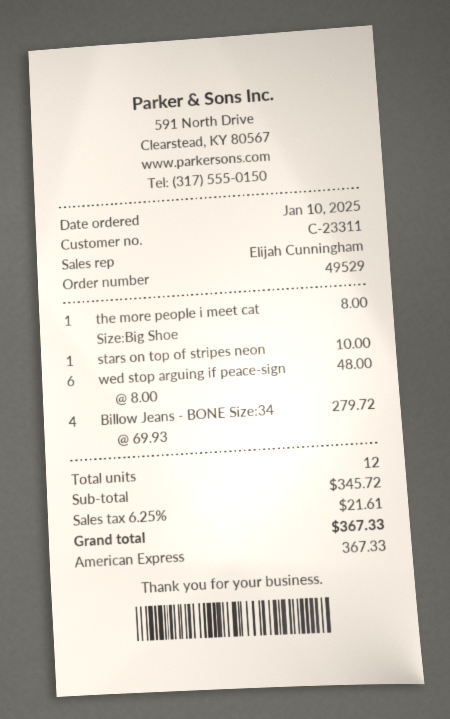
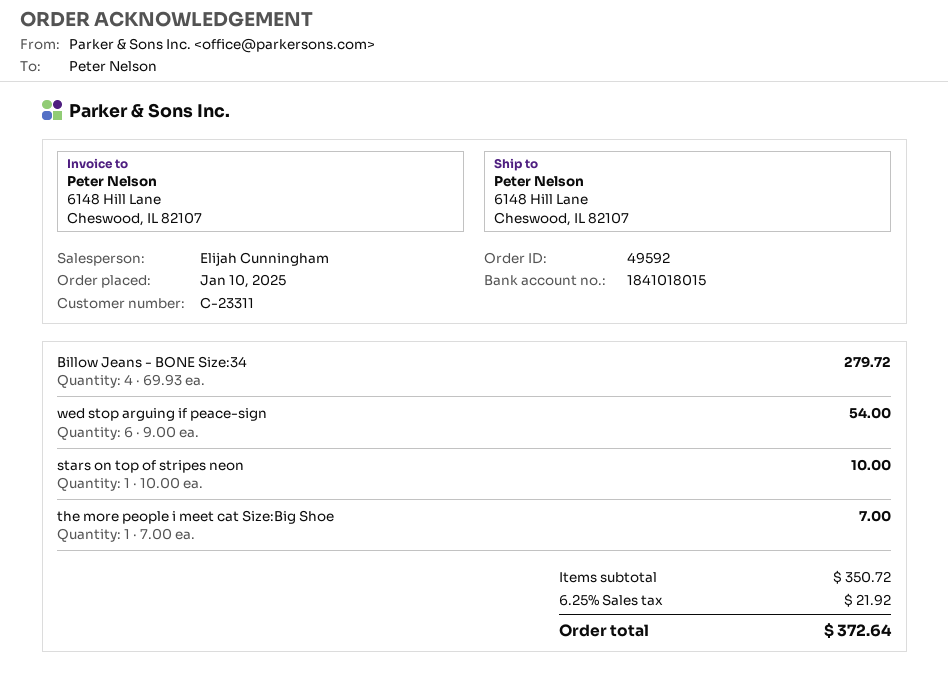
order number: 49529 -> 49592
the more people i meet cat Size:Big Shoe: 1 x 8.00 = 8.00 -> 1 x 7.00 = 7.00
wed stop arguing if peace-sign: 6 x 8.00 = 48.00 -> 6 x 9.00 = 54.00
subtotal: 345.72 -> 350.72
tax: 6.25% = 21.61 -> 6.25% = 21.92
total: 367.33 -> 372.64

